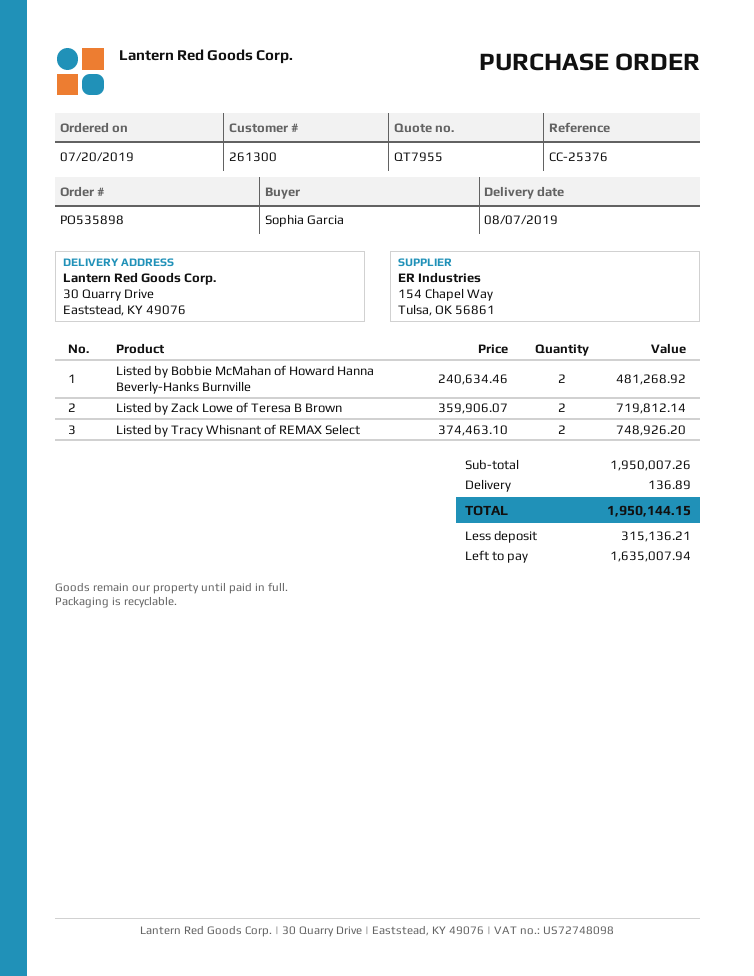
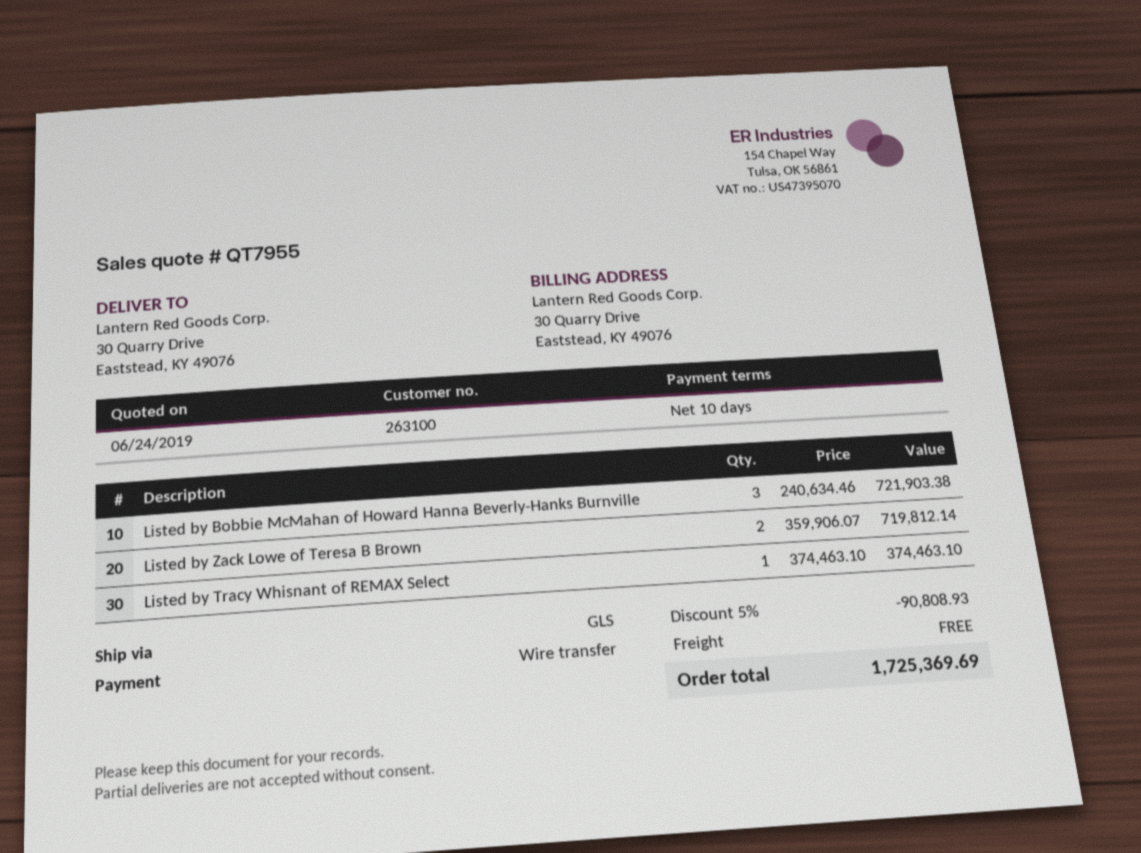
customer number: 261300 -> 263100
Listed by Bobbie McMahan of Howard Hanna Beverly-Hanks Burnville: 2 x 240634.46 = 481268.92 -> 3 x 240634.46 = 721903.38
Listed by Tracy Whisnant of REMAX Select: 2 x 374463.10 = 748926.20 -> 1 x 374463.10 = 374463.10
discount: none -> 5% = 90808.93
shipping: 136.89 -> 0.00
total: 1950144.15 -> 1725369.69

